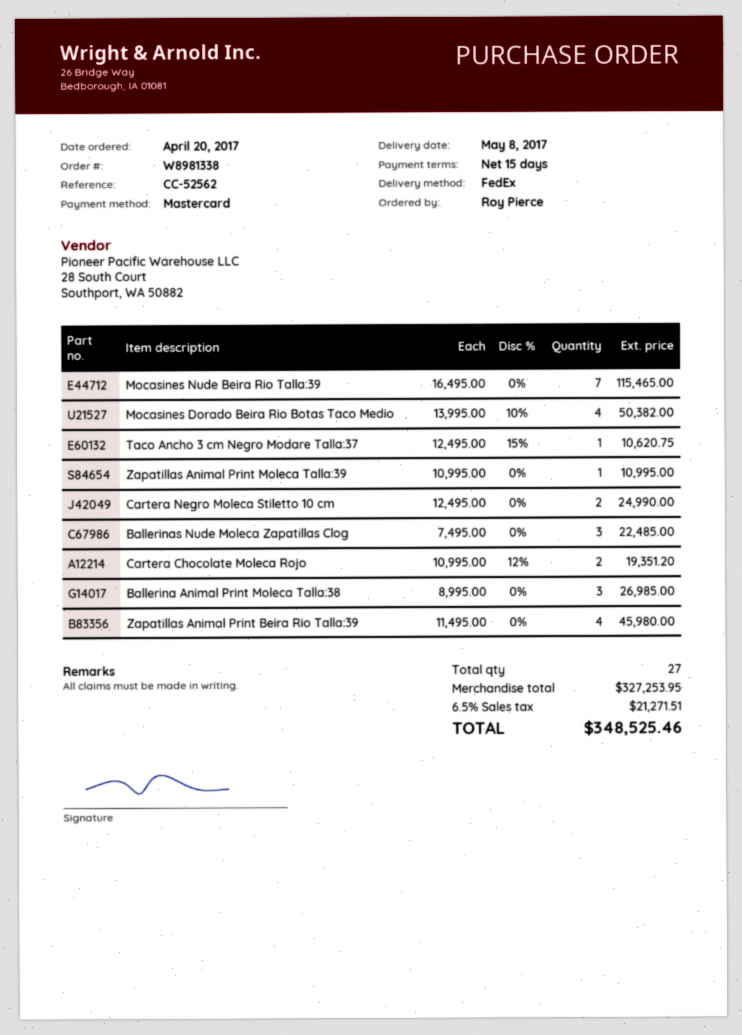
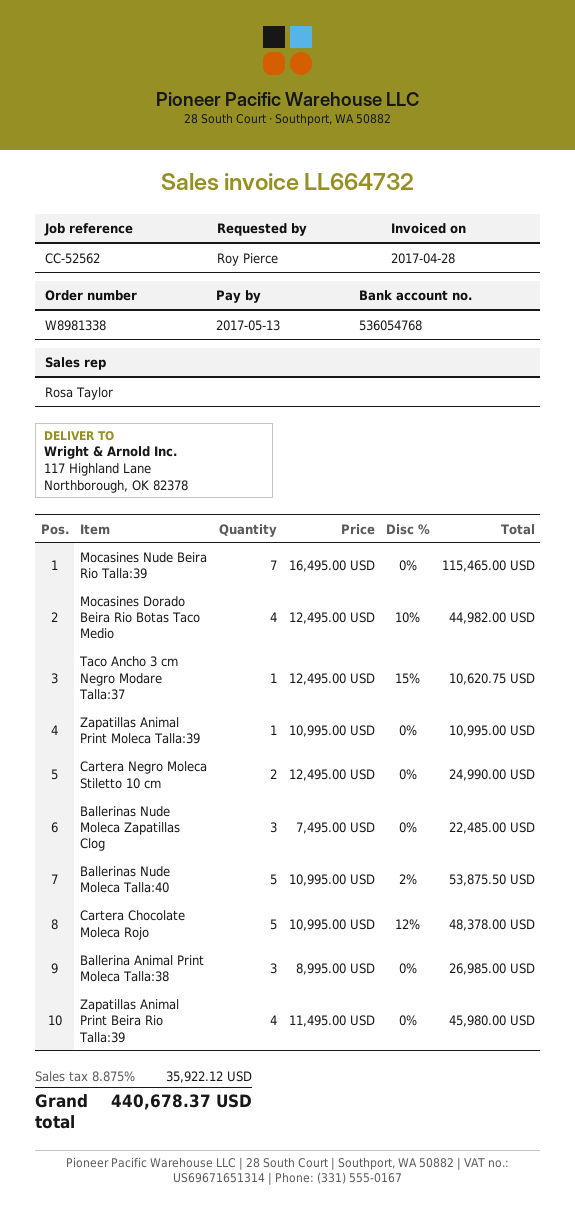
Mocasines Dorado Beira Rio Botas Taco Medio: 4 x 13995.00 - 10% = 50382.00 -> 4 x 12495.00 - 10% = 44982.00
Cartera Chocolate Moleca Rojo: 2 x 10995.00 - 12% = 19351.20 -> 5 x 10995.00 - 12% = 48378.00
Ballerinas Nude Moleca Talla:40: none -> 5 x 10995.00 - 2% = 53875.50
tax: 6.5% = 21271.51 -> 8.875% = 35922.12
total: 348525.46 -> 440678.37

